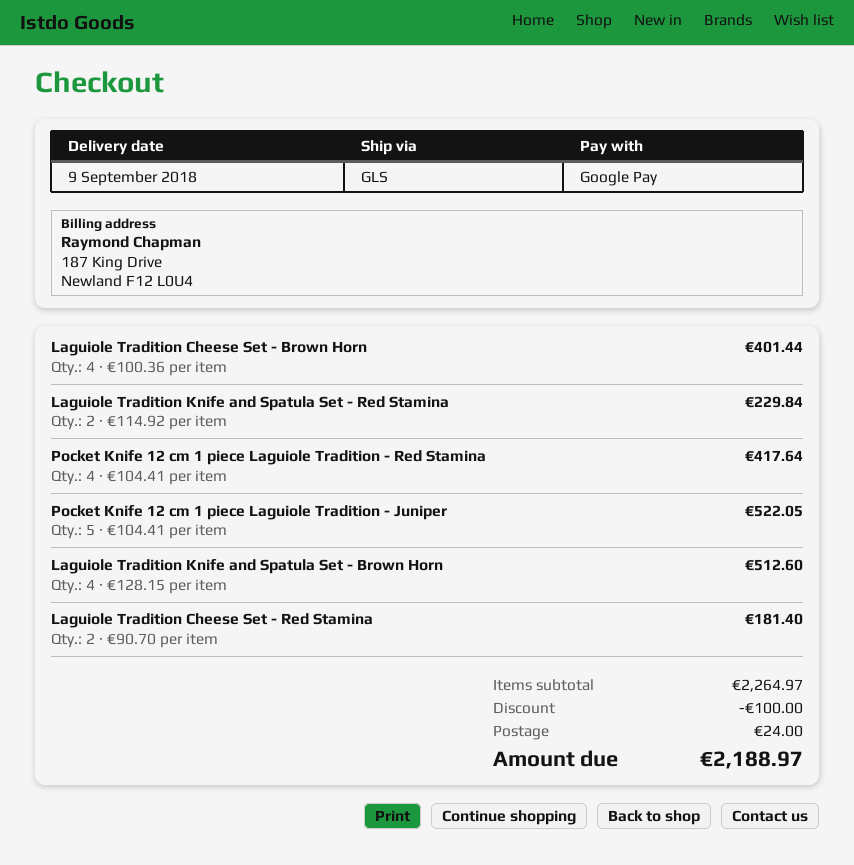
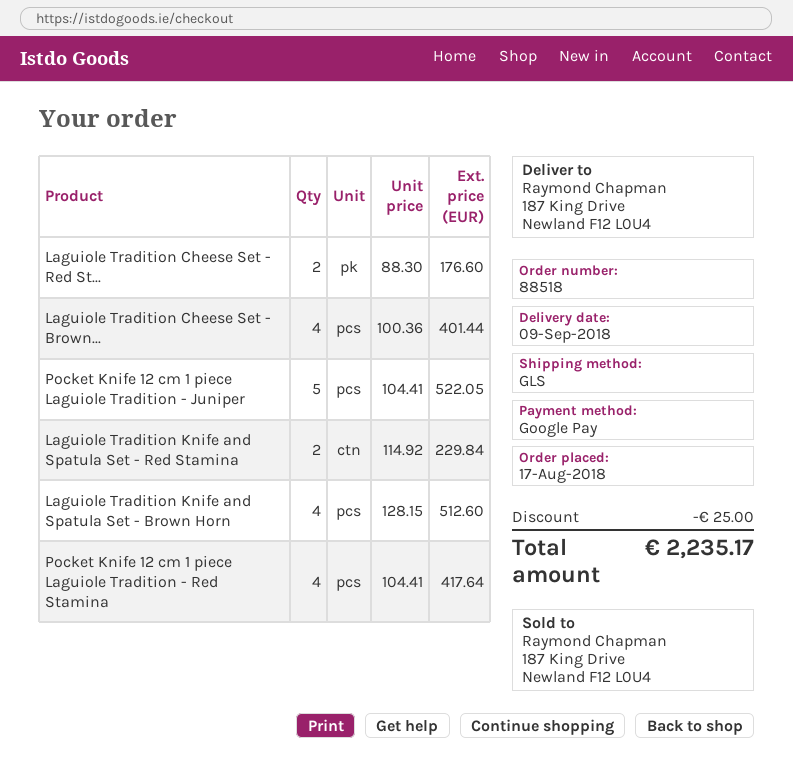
Laguiole Tradition Cheese Set - Red Stamina: 2 x 90.70 = 181.40 -> 2 x 88.30 = 176.60
discount: 100.00 -> 25.00
shipping: 24.00 -> none
total: 2188.97 -> 2235.17

